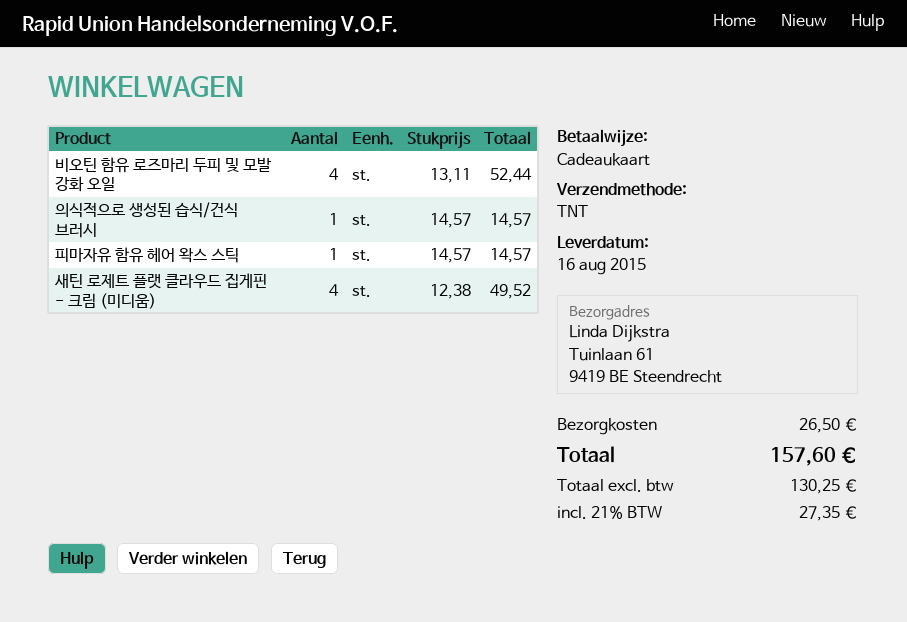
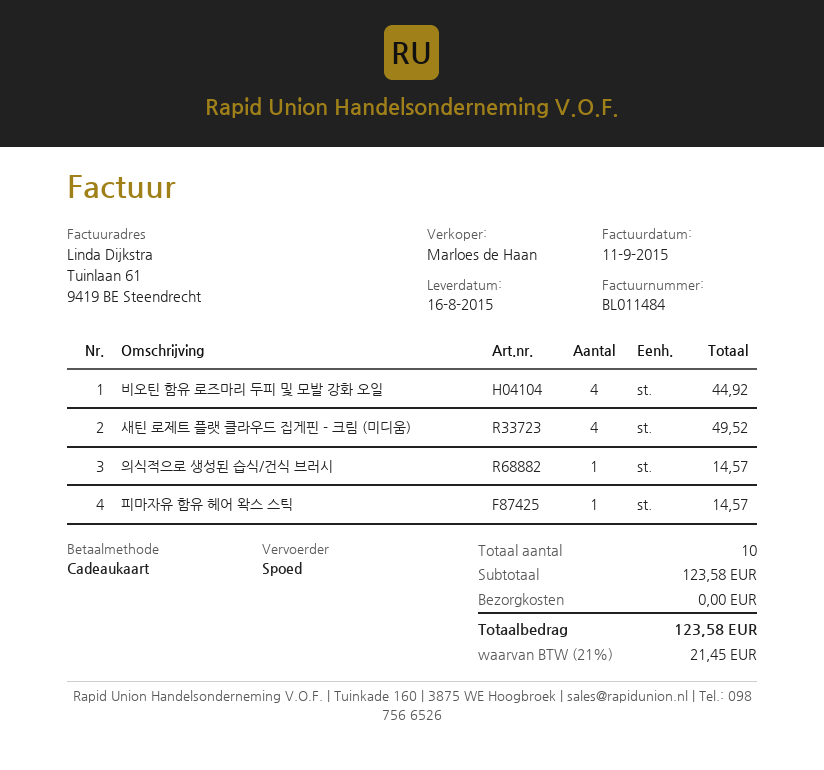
shipping method: TNT -> express
비오틴 함유 로즈마리 두피 및 모발 강화 오일: 4 for 52.44 -> 4 for 44.92
shipping: 26.50 -> 0.00
tax: 21% = 27.35 -> 21% = 21.45
total: 157.60 -> 123.58

